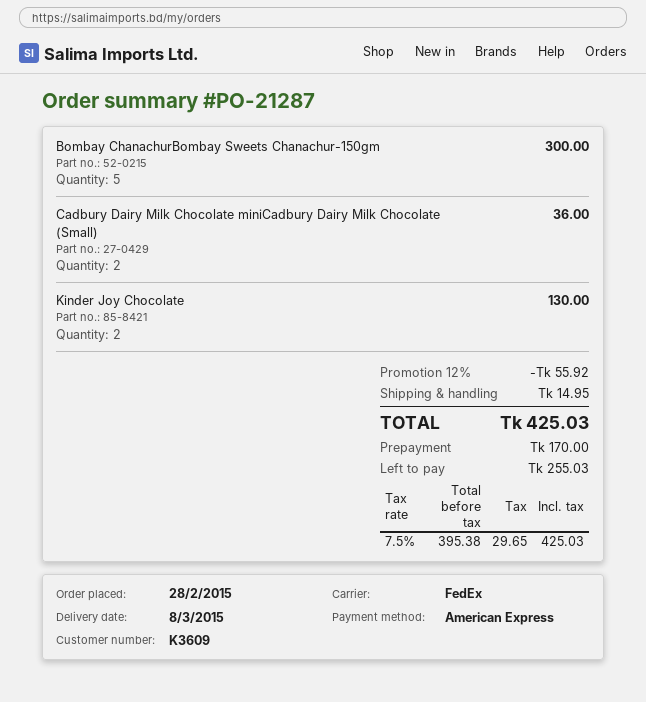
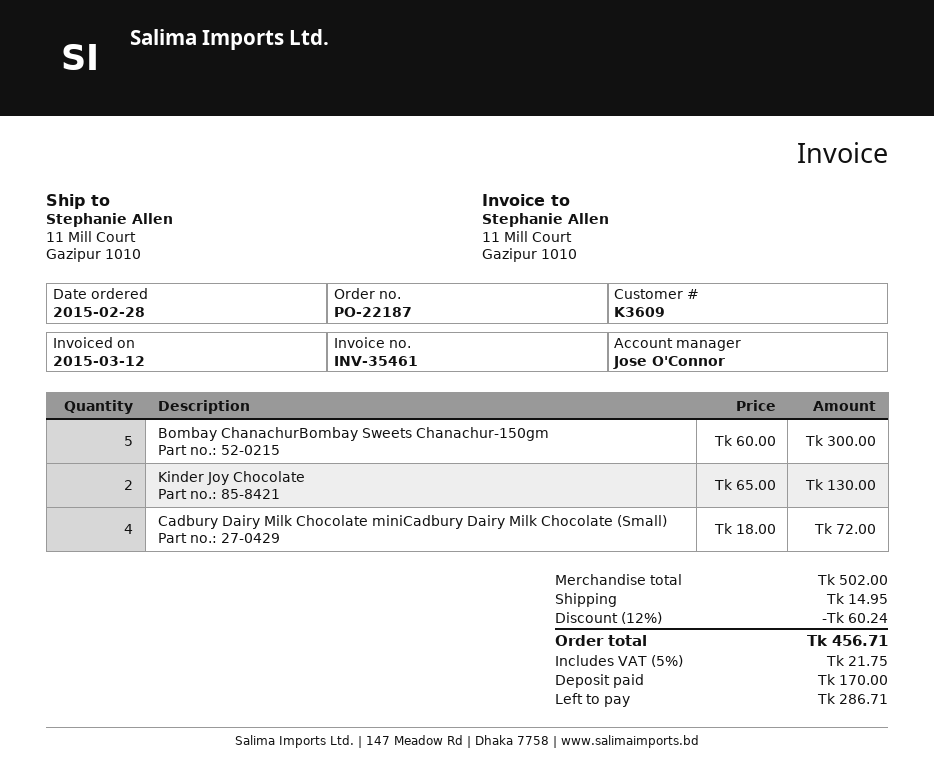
order number: PO-21287 -> PO-22187
Cadbury Dairy Milk Chocolate miniCadbury Dairy Milk Chocolate (Small): 2 for 36.00 -> 4 for 72.00
discount: 12% = 55.92 -> 12% = 60.24
tax: 7.5% = 29.65 -> 5% = 21.75
total: 425.03 -> 456.71
balance: 255.03 -> 286.71

